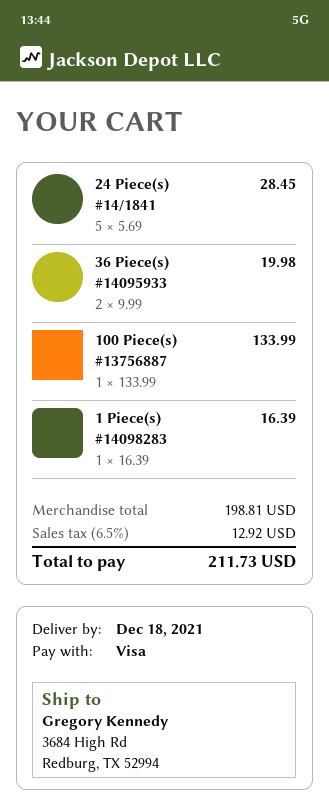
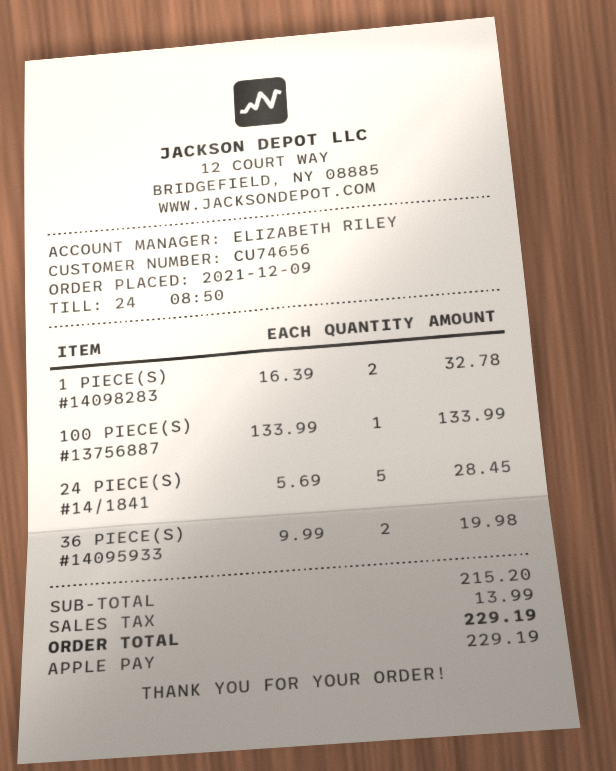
payment method: Visa -> Apple Pay
1 Piece(s) #14098283: 1 x 16.39 = 16.39 -> 2 x 16.39 = 32.78
subtotal: 198.81 -> 215.20
tax: 12.92 -> 13.99
total: 211.73 -> 229.19

